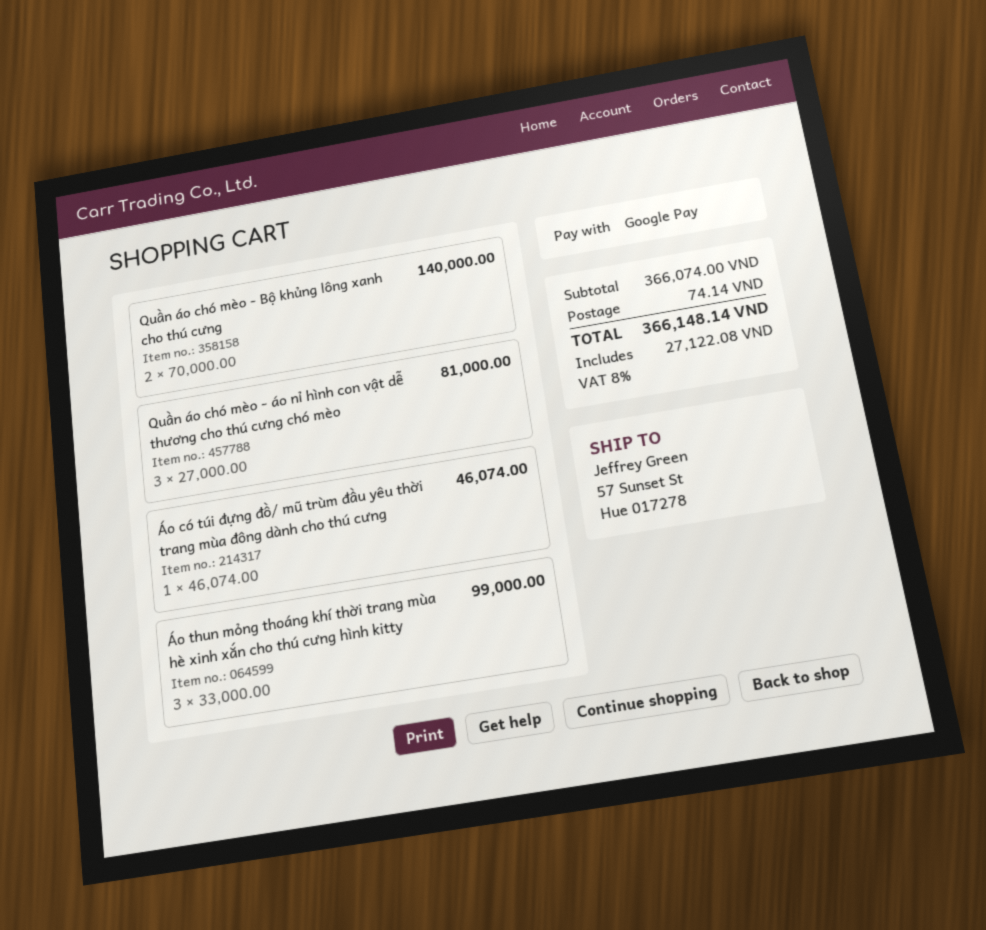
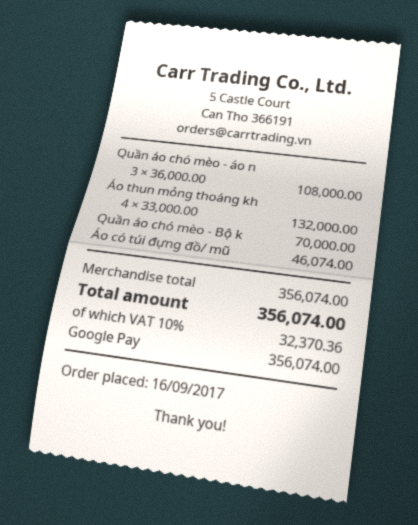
Quần áo chó mèo - Bộ khủng lông xanh cho thú cưng: 2 x 70000.00 = 140000.00 -> 1 x 70000.00 = 70000.00
Quần áo chó mèo - áo nỉ hình con vật dễ thương cho thú cưng chó mèo: 3 x 27000.00 = 81000.00 -> 3 x 36000.00 = 108000.00
Áo thun mỏng thoáng khí thời trang mùa hè xinh xắn cho thú cưng hình kitty: 3 x 33000.00 = 99000.00 -> 4 x 33000.00 = 132000.00
subtotal: 366074.00 -> 356074.00
shipping: 74.14 -> none
tax: 8% = 27122.08 -> 10% = 32370.36
total: 366148.14 -> 356074.00

